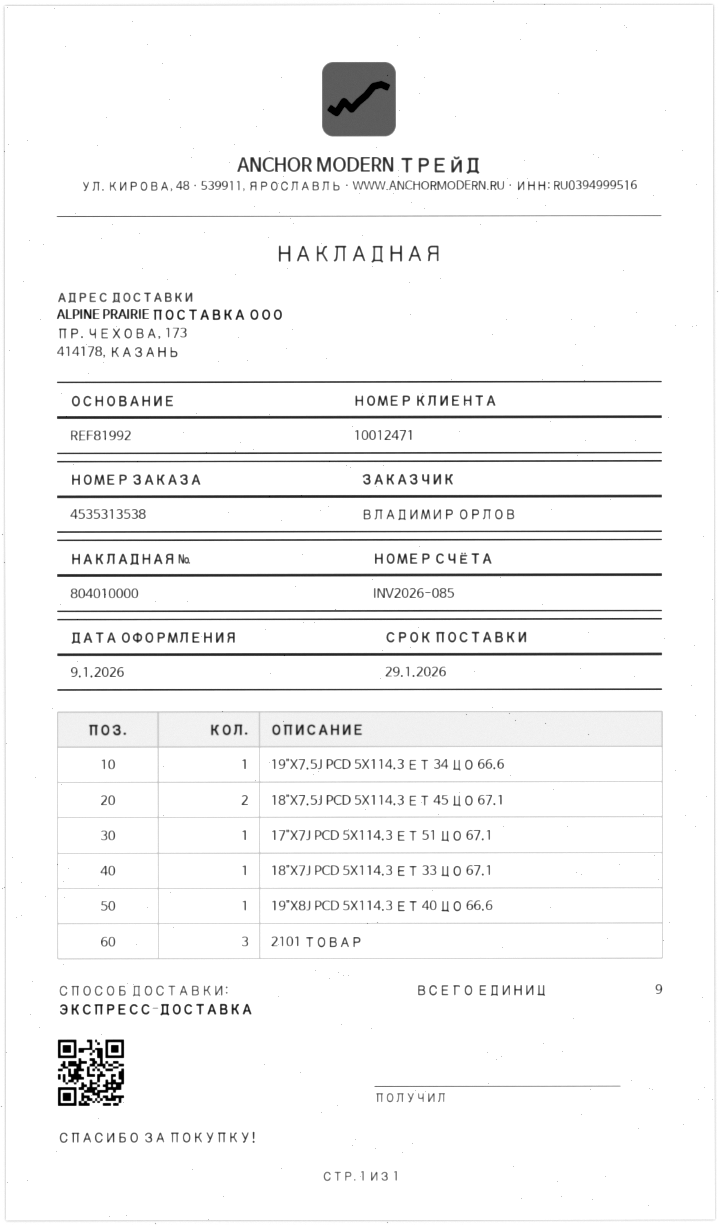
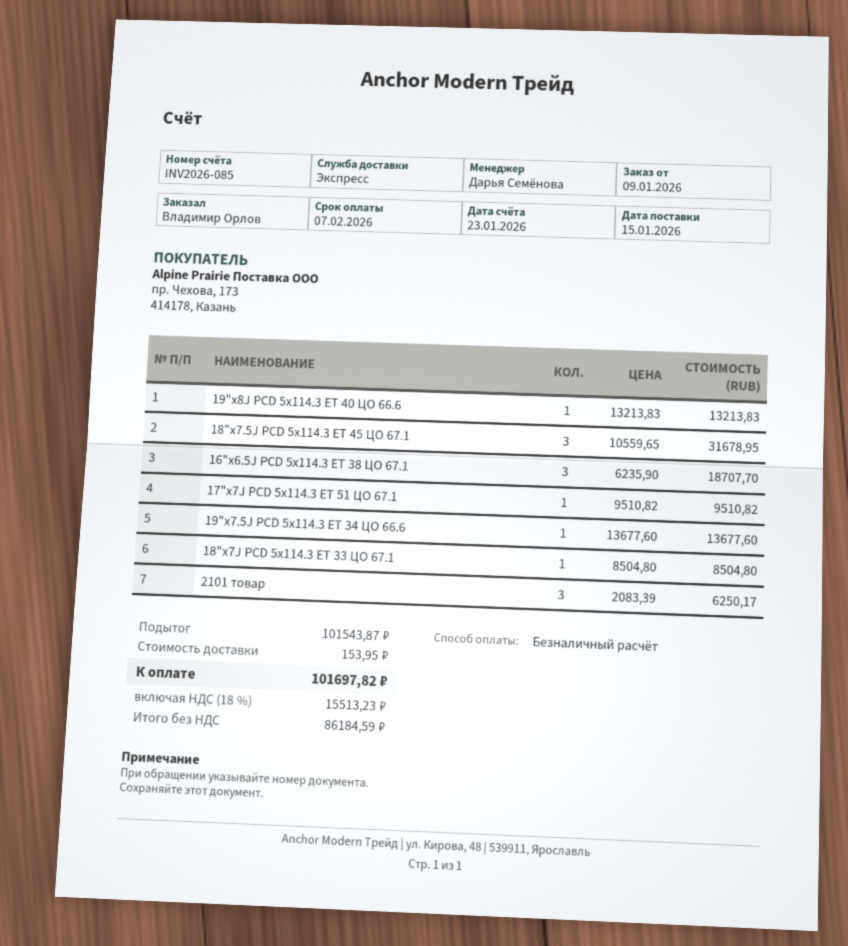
delivery date: 2026-01-29 -> 2026-01-15
18"X7.5J PCD 5X114.3 ЕТ 45 ЦО 67.1: 2 -> 3
16"x6.5J PCD 5x114.3 ЕТ 38 ЦО 67.1: none -> 3

